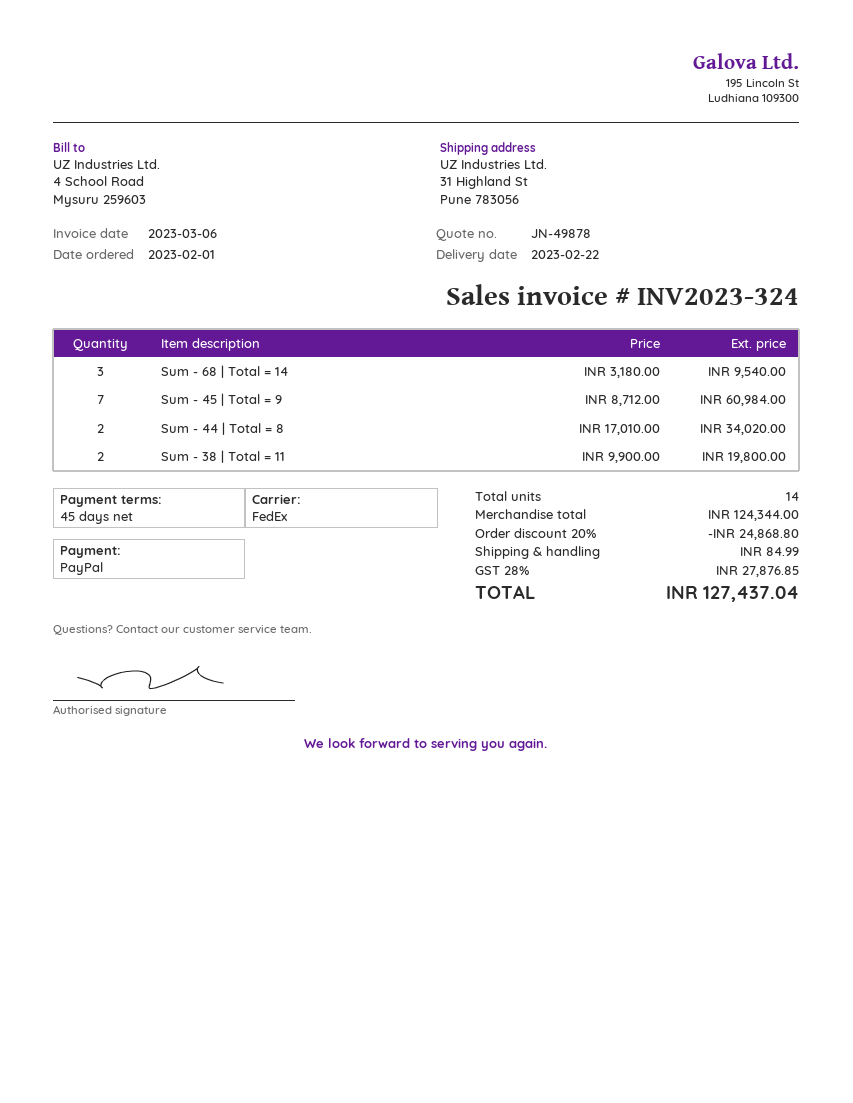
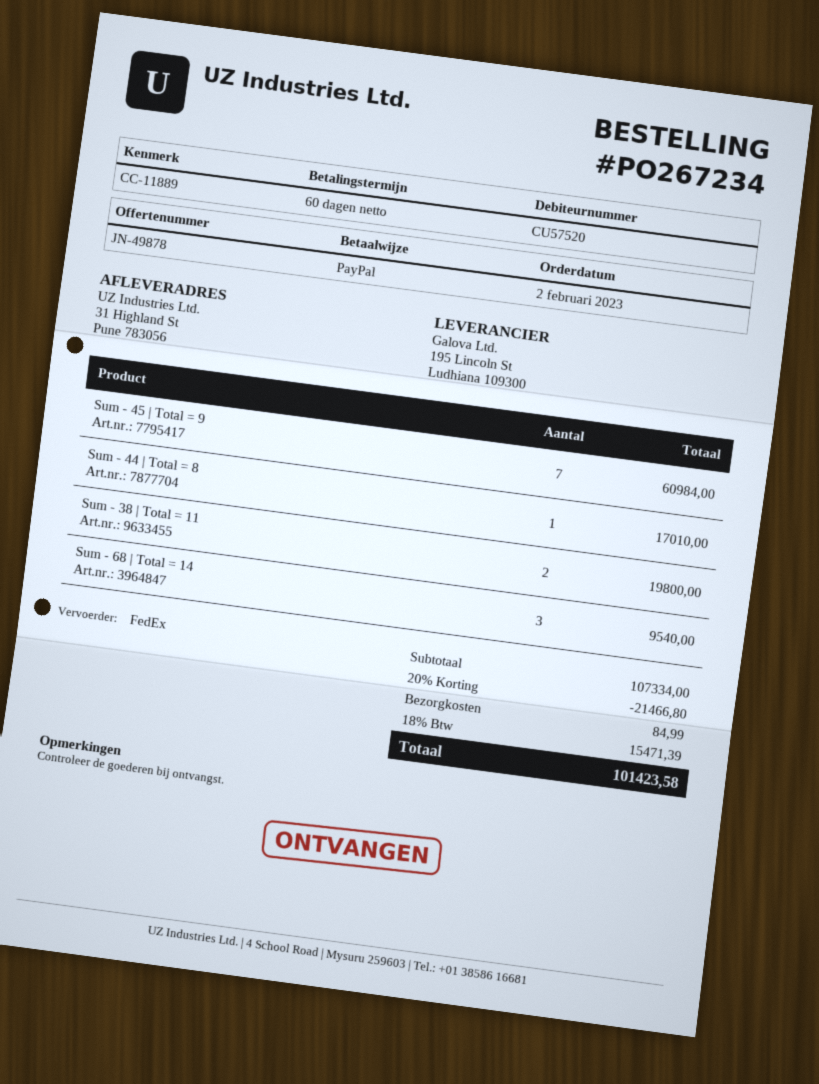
order date: 2023-02-01 -> 2023-02-02
payment terms: 45 days -> 60 days
Sum - 44 | Total = 8: 2 for 34020.00 -> 1 for 17010.00
subtotal: 124344.00 -> 107334.00
discount: 20% = 24868.80 -> 20% = 21466.80
tax: 28% = 27876.85 -> 18% = 15471.39
total: 127437.04 -> 101423.58

